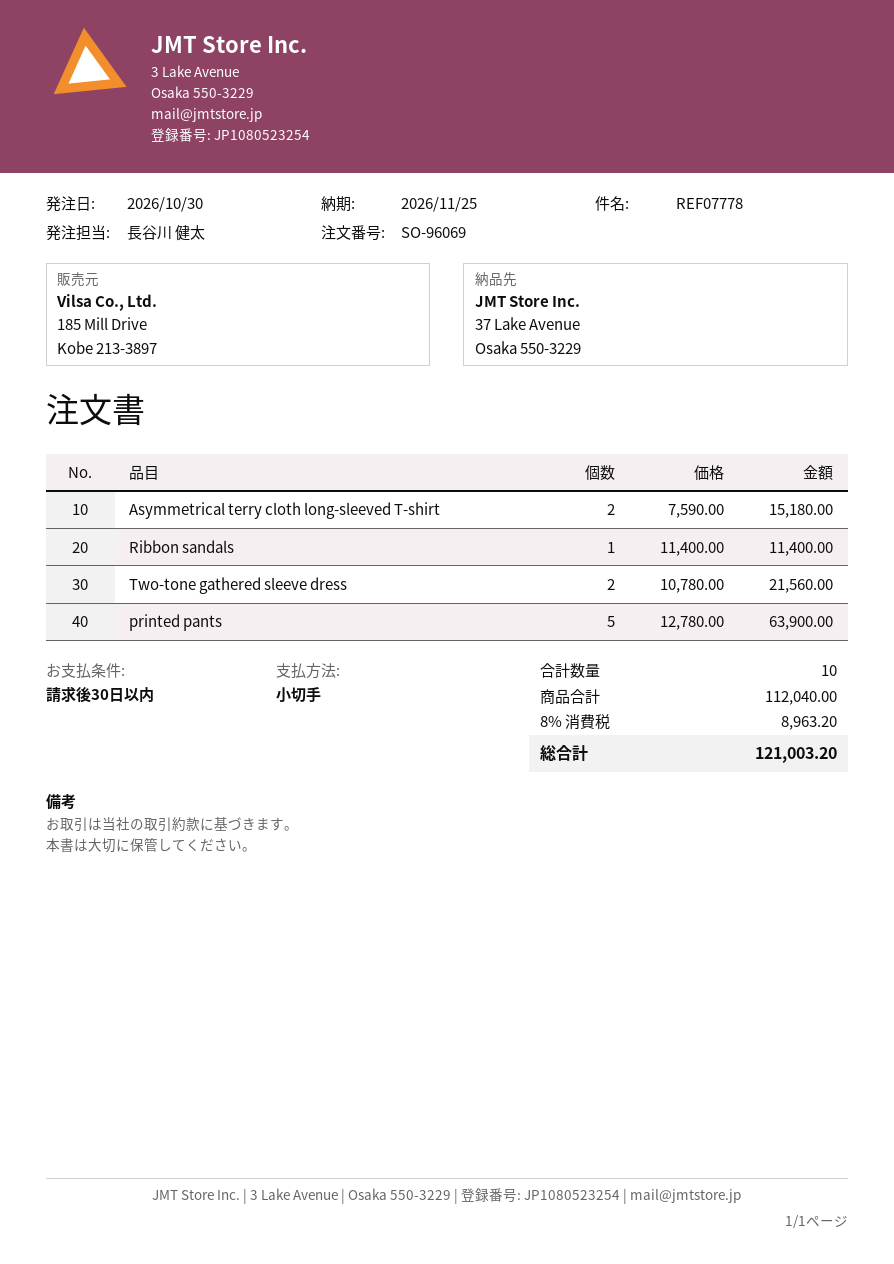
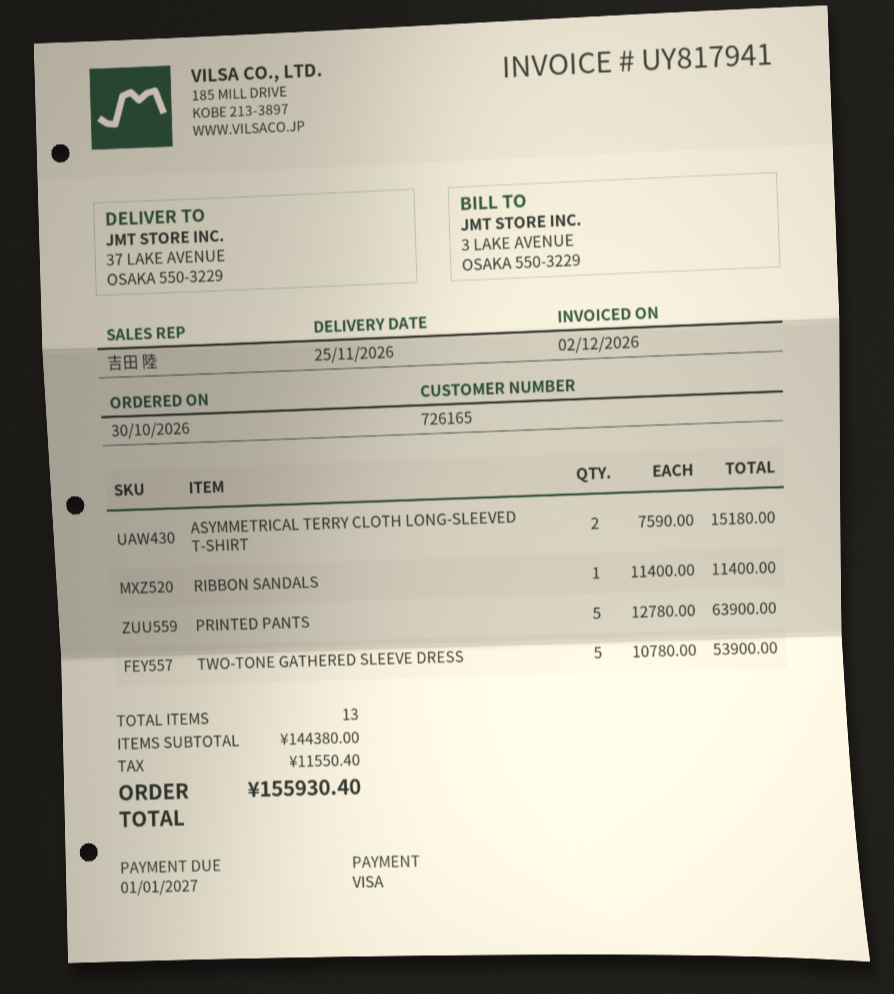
payment method: cheque -> Visa
Two-tone gathered sleeve dress: 2 x 10780.00 = 21560.00 -> 5 x 10780.00 = 53900.00
total quantity: 10 -> 13
subtotal: 112040.00 -> 144380.00
tax: 8963.20 -> 11550.40
total: 121003.20 -> 155930.40

